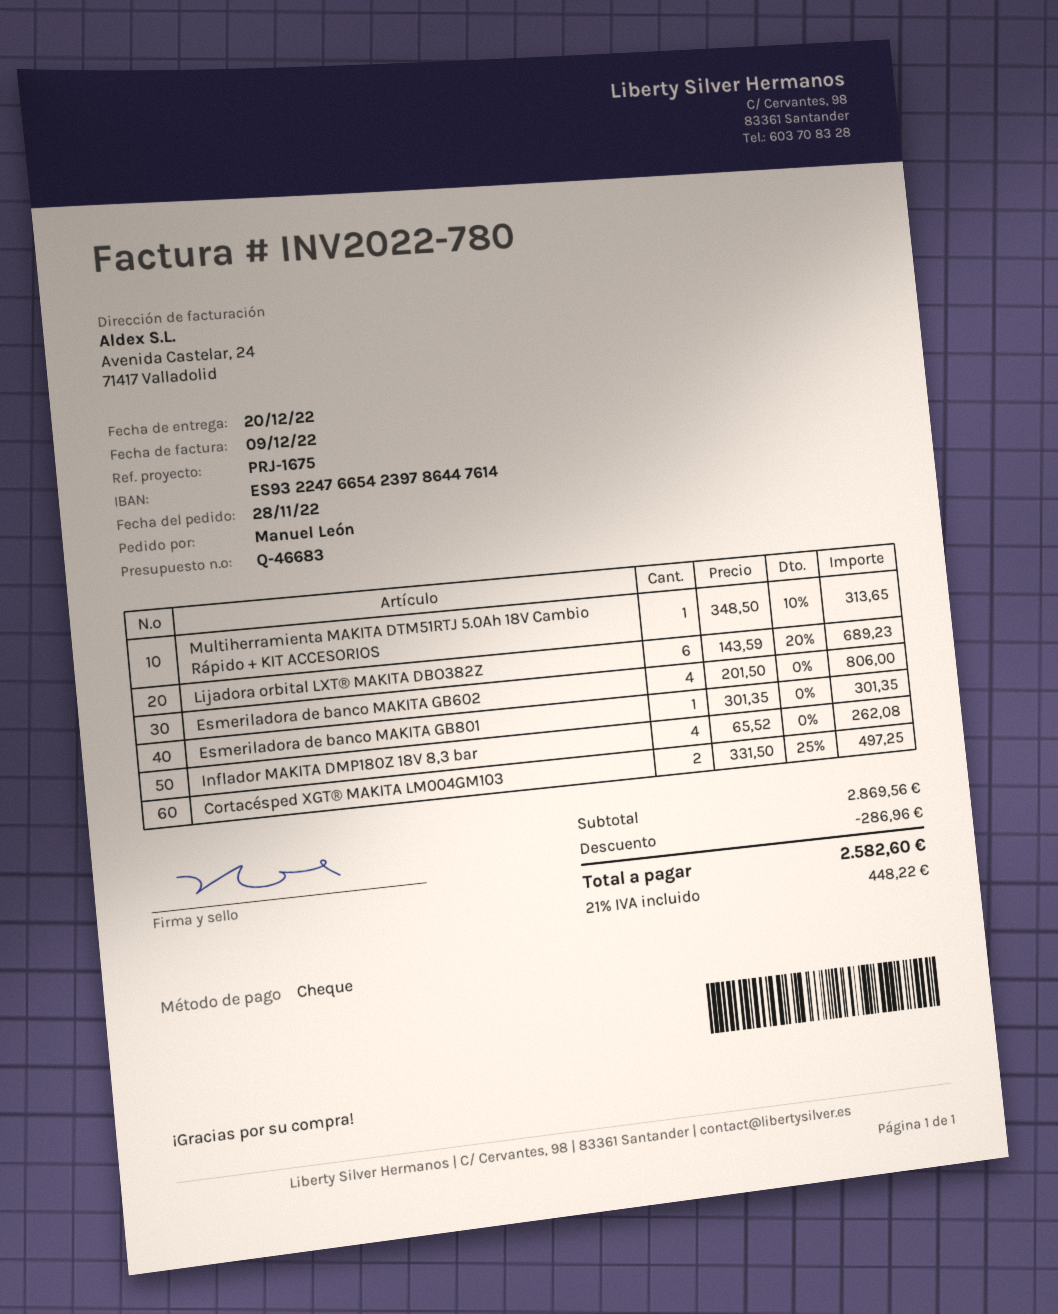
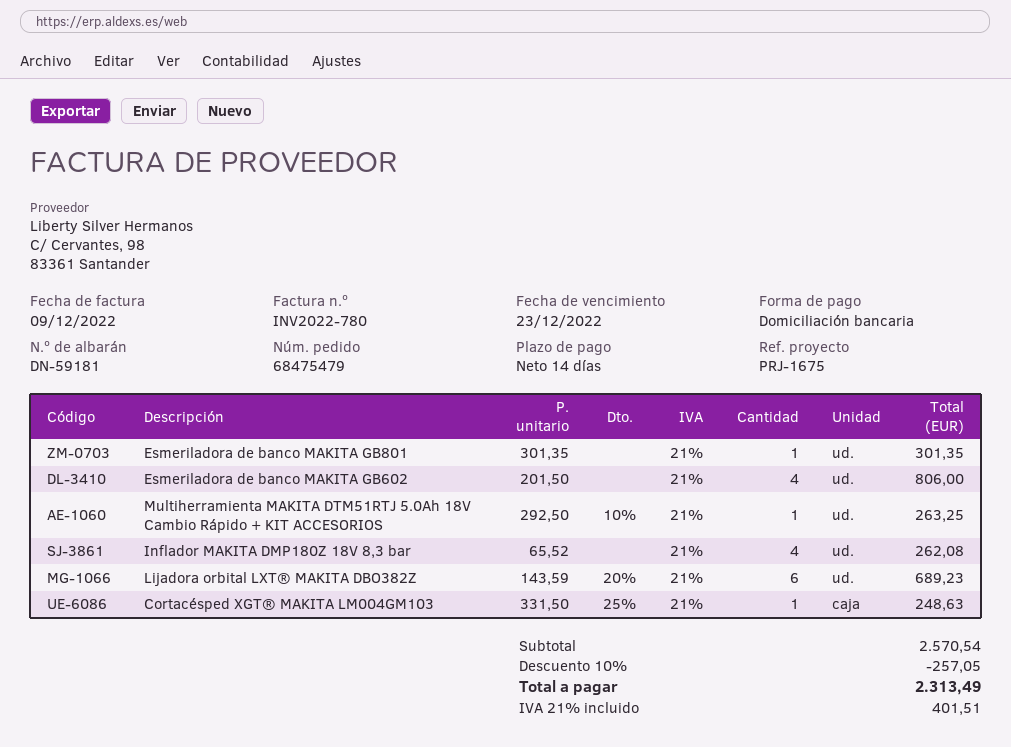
payment method: cheque -> direct debit
Multiherramienta MAKITA DTM51RTJ 5.0Ah 18V Cambio Rápido + KIT ACCESORIOS: 1 x 348.50 - 10% = 313.65 -> 1 x 292.50 - 10% = 263.25
Cortacésped XGT® MAKITA LM004GM103: 2 x 331.50 - 25% = 497.25 -> 1 x 331.50 - 25% = 248.63
subtotal: 2869.56 -> 2570.54
discount: 286.96 -> 257.05
tax: 21% = 448.22 -> 21% = 401.51
total: 2582.60 -> 2313.49

